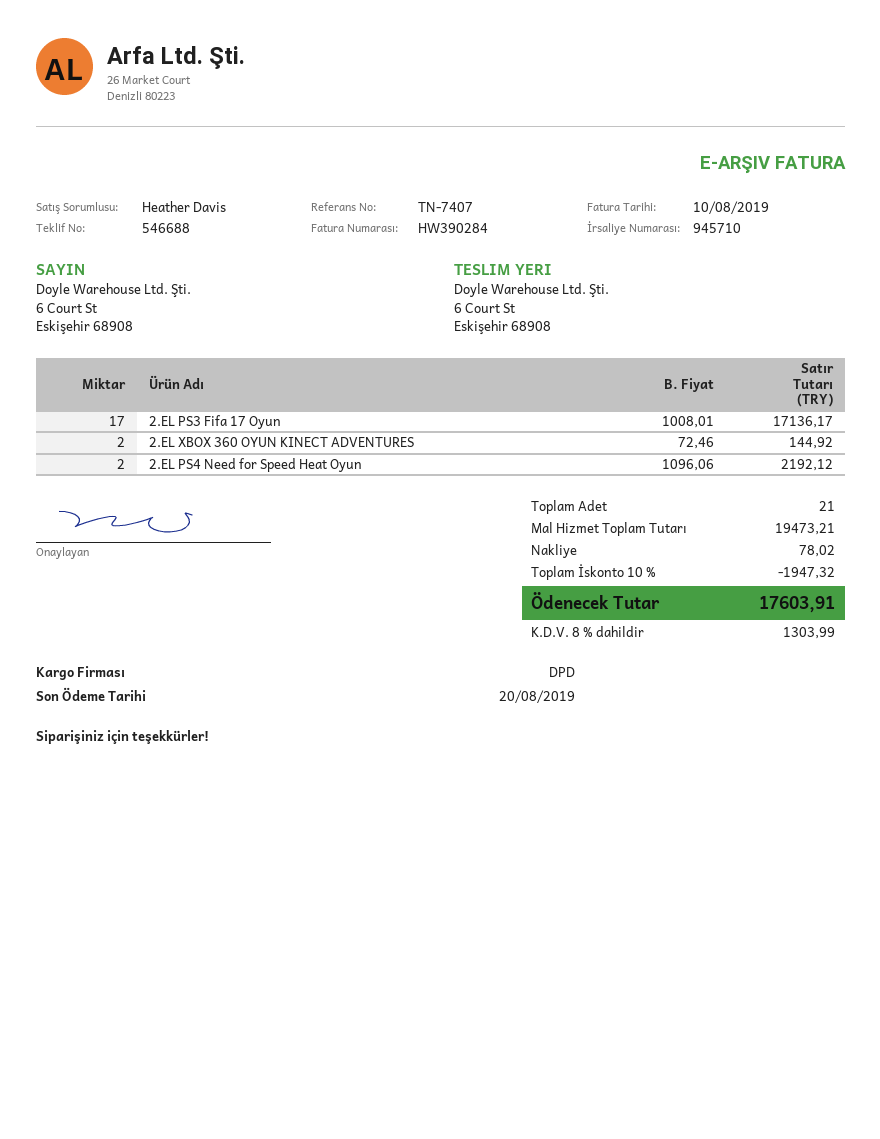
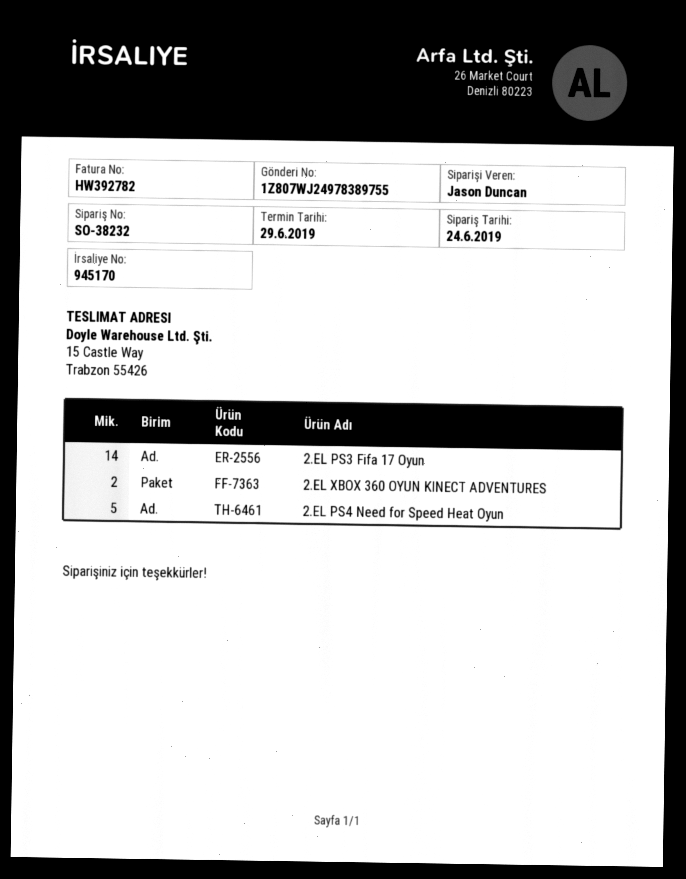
delivery note number: 945710 -> 945170
invoice number: HW390284 -> HW392782
ship to: 6 Court St, Eskişehir 68908 -> 15 Castle Way, Trabzon 55426
2.EL PS3 Fifa 17 Oyun: 17 -> 14
2.EL PS4 Need for Speed Heat Oyun: 2 -> 5

